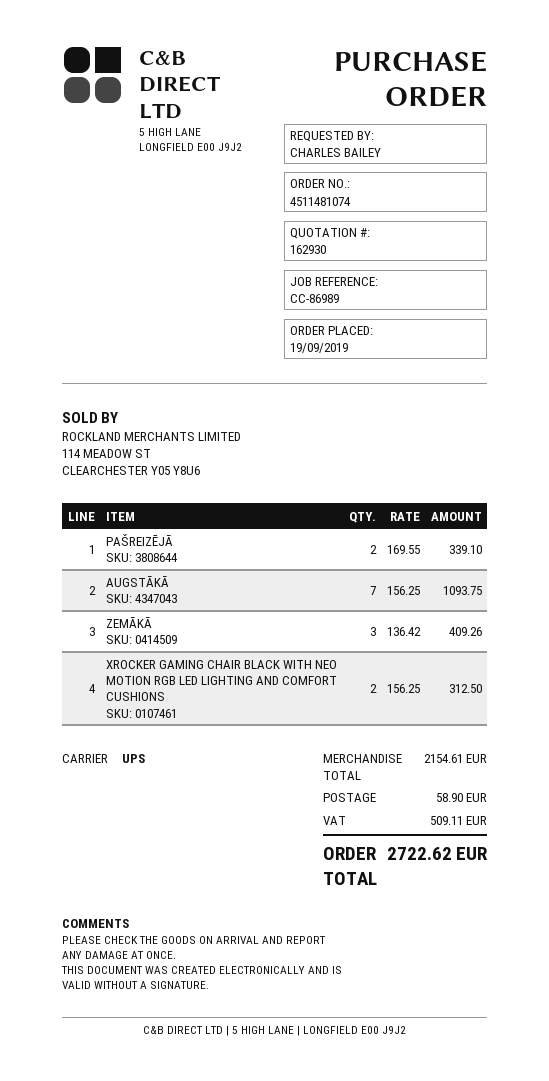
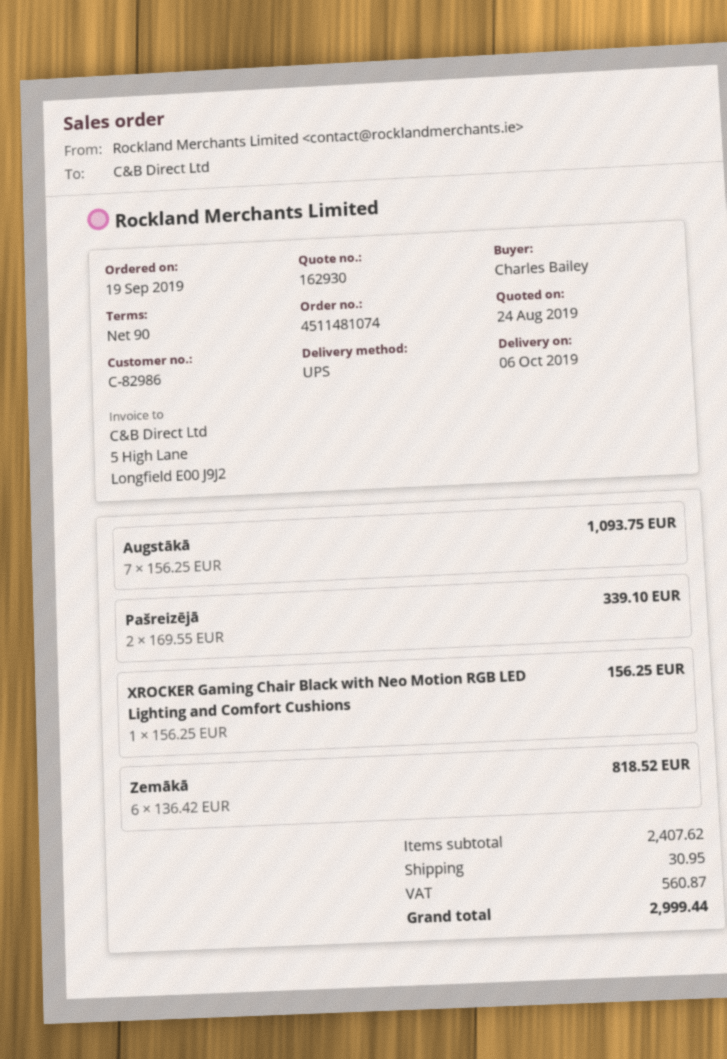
ZEMĀKĀ: 3 x 136.42 = 409.26 -> 6 x 136.42 = 818.52
XROCKER GAMING CHAIR BLACK WITH NEO MOTION RGB LED LIGHTING AND COMFORT CUSHIONS: 2 x 156.25 = 312.50 -> 1 x 156.25 = 156.25
subtotal: 2154.61 -> 2407.62
shipping: 58.90 -> 30.95
tax: 509.11 -> 560.87
total: 2722.62 -> 2999.44

